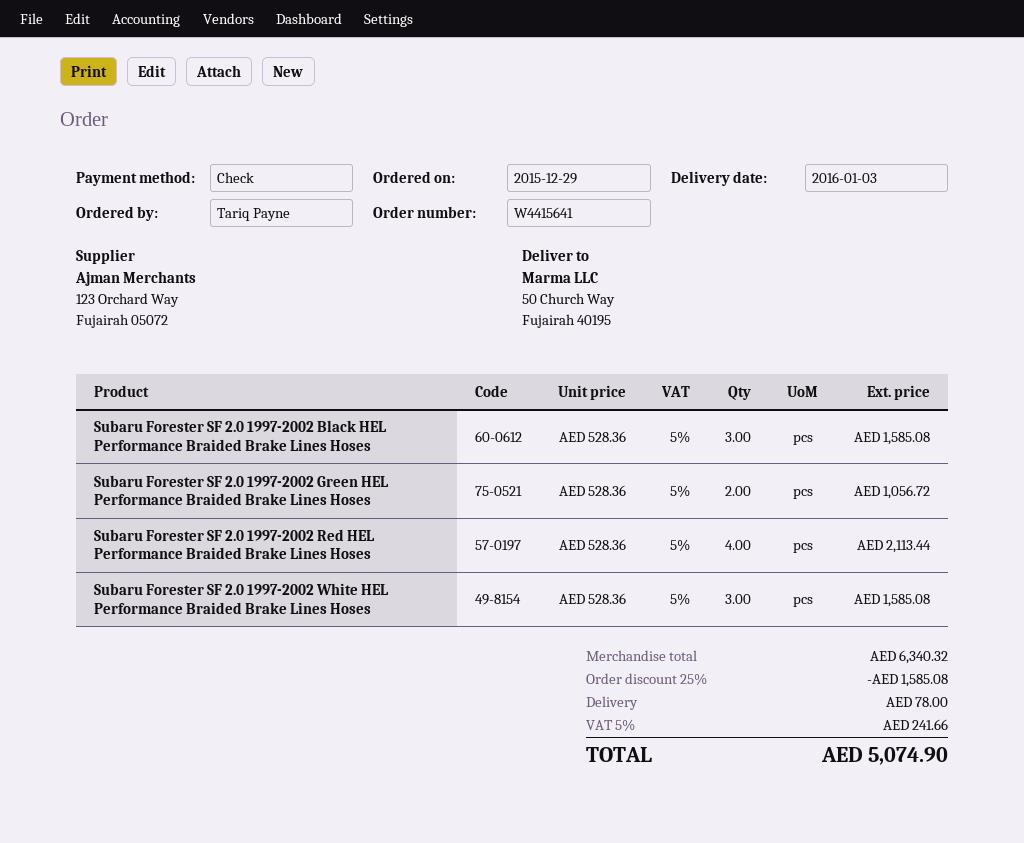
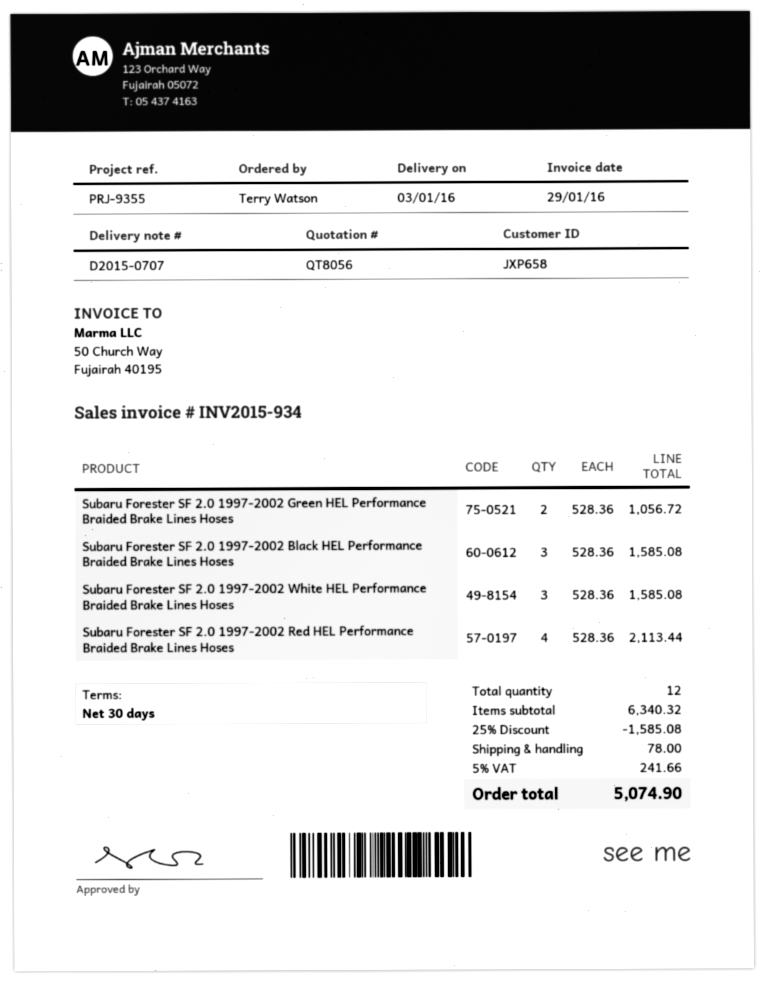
ordered by: Tariq Payne -> Terry Watson

